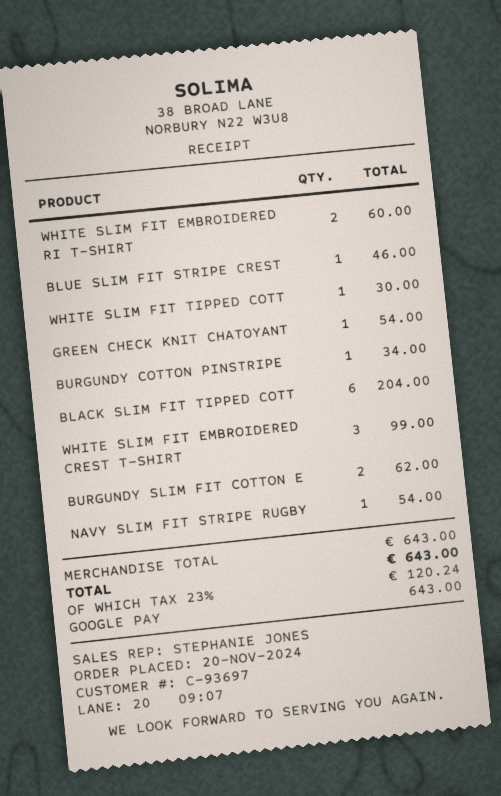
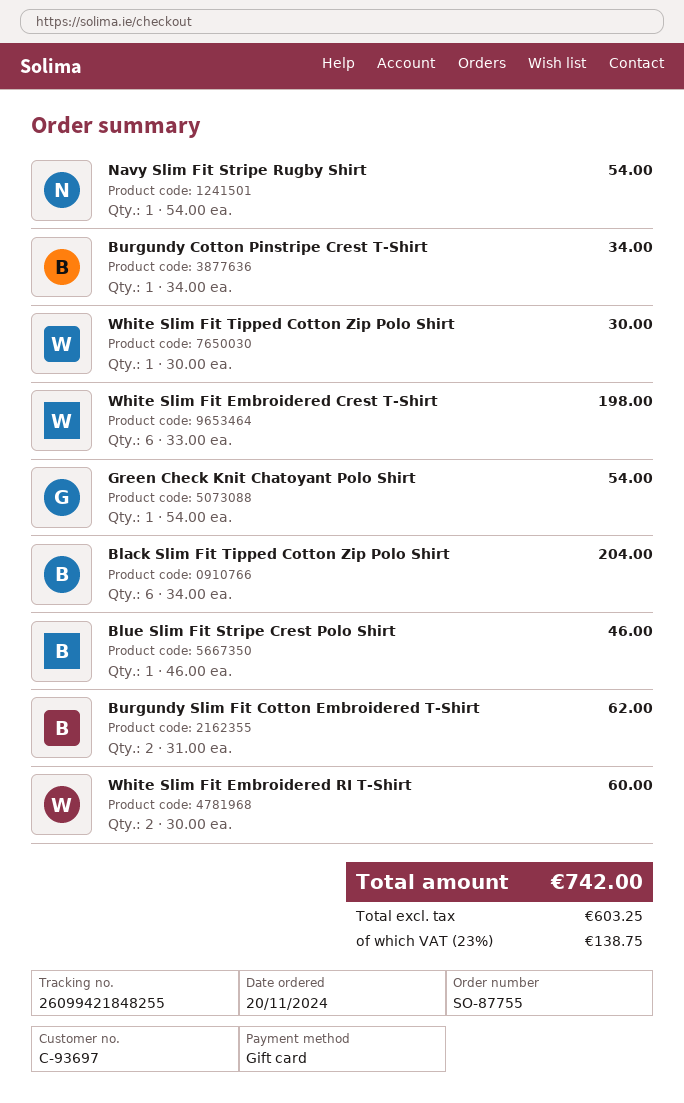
payment method: Google Pay -> gift card
WHITE SLIM FIT EMBROIDERED CREST T-SHIRT: 3 for 99.00 -> 6 for 198.00
tax: 23% = 120.24 -> 23% = 138.75
total: 643.00 -> 742.00

